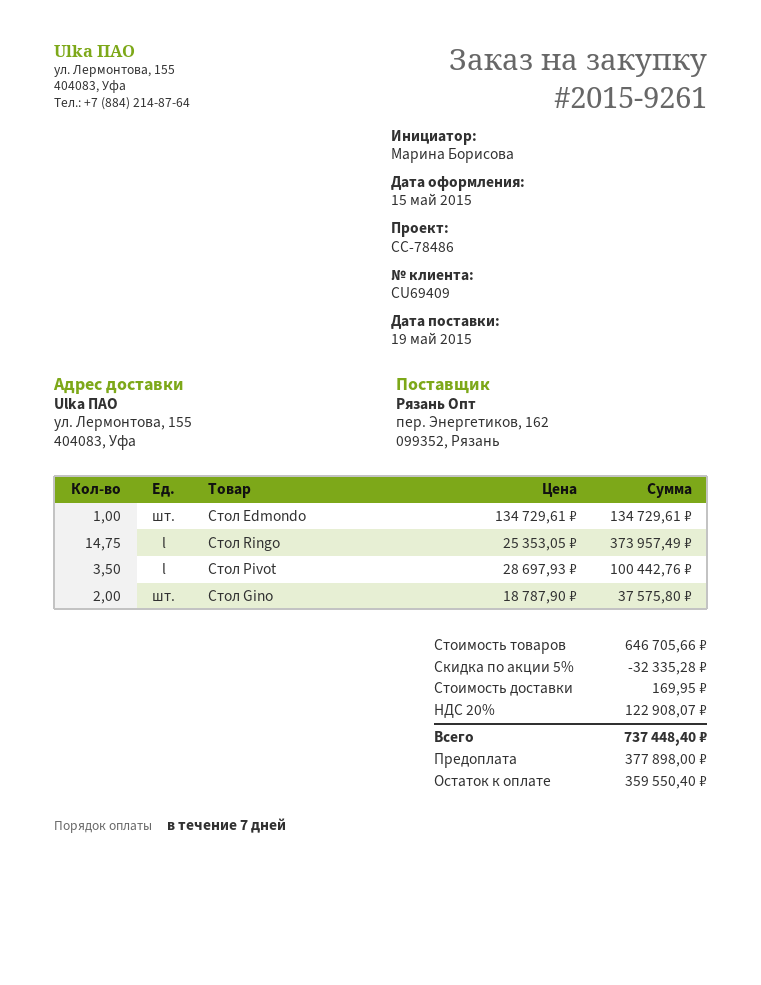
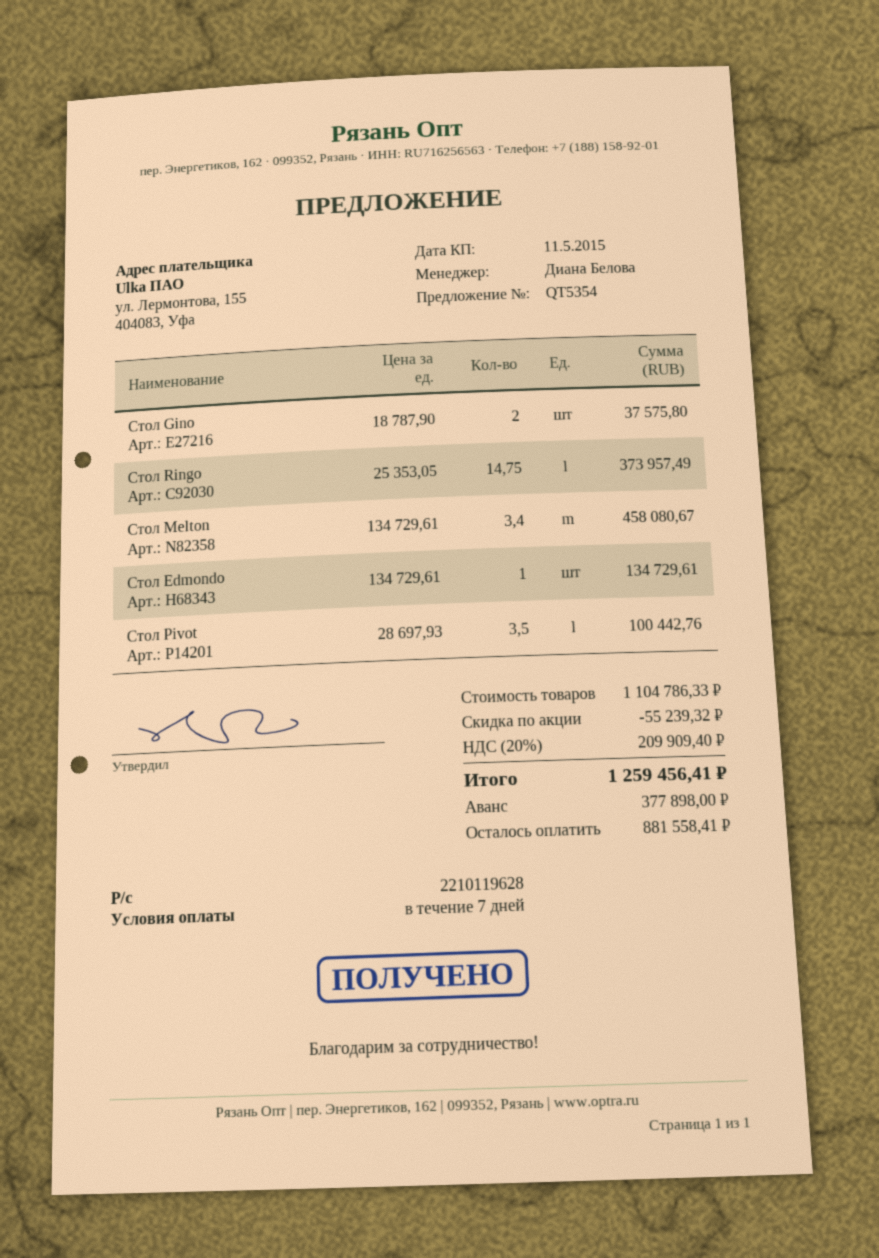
Стол Melton: none -> 3.4 x 134729.61 = 458080.67
subtotal: 646705.66 -> 1104786.33
discount: 32335.28 -> 55239.32
shipping: 169.95 -> none
tax: 20% = 122908.07 -> 20% = 209909.40
total: 737448.40 -> 1259456.41
balance: 359550.40 -> 881558.41

